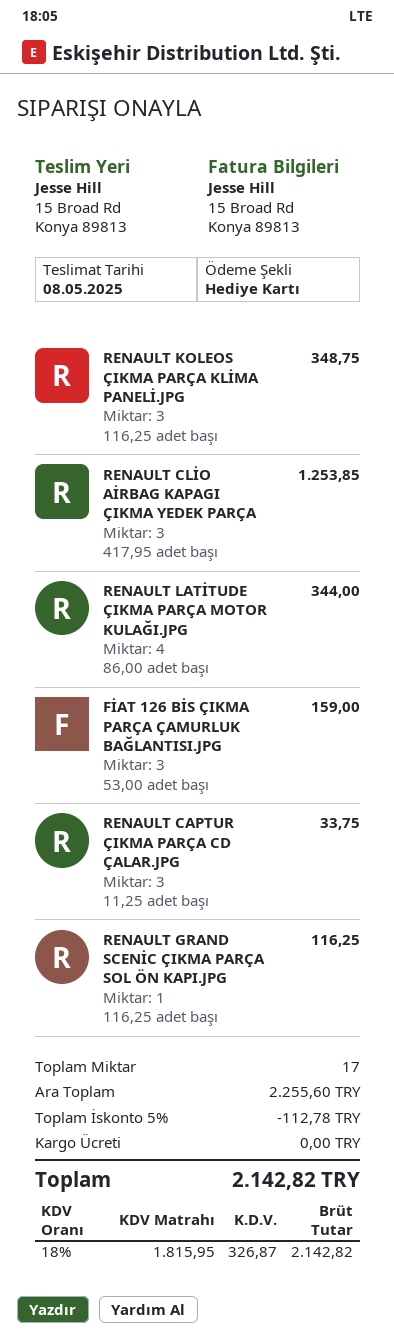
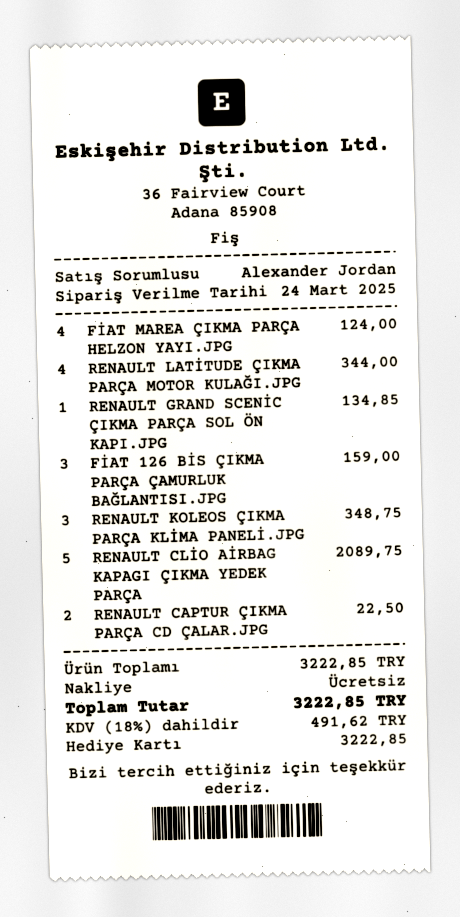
RENAULT CLİO AİRBAG KAPAGI ÇIKMA YEDEK PARÇA: 3 for 1253.85 -> 5 for 2089.75
RENAULT CAPTUR ÇIKMA PARÇA CD ÇALAR.JPG: 3 for 33.75 -> 2 for 22.50
RENAULT GRAND SCENİC ÇIKMA PARÇA SOL ÖN KAPI.JPG: 1 for 116.25 -> 1 for 134.85
FİAT MAREA ÇIKMA PARÇA HELZON YAYI.JPG: none -> 4 for 124.00
subtotal: 2255.60 -> 3222.85
discount: 5% = 112.78 -> none
tax: 18% = 326.87 -> 18% = 491.62
total: 2142.82 -> 3222.85

